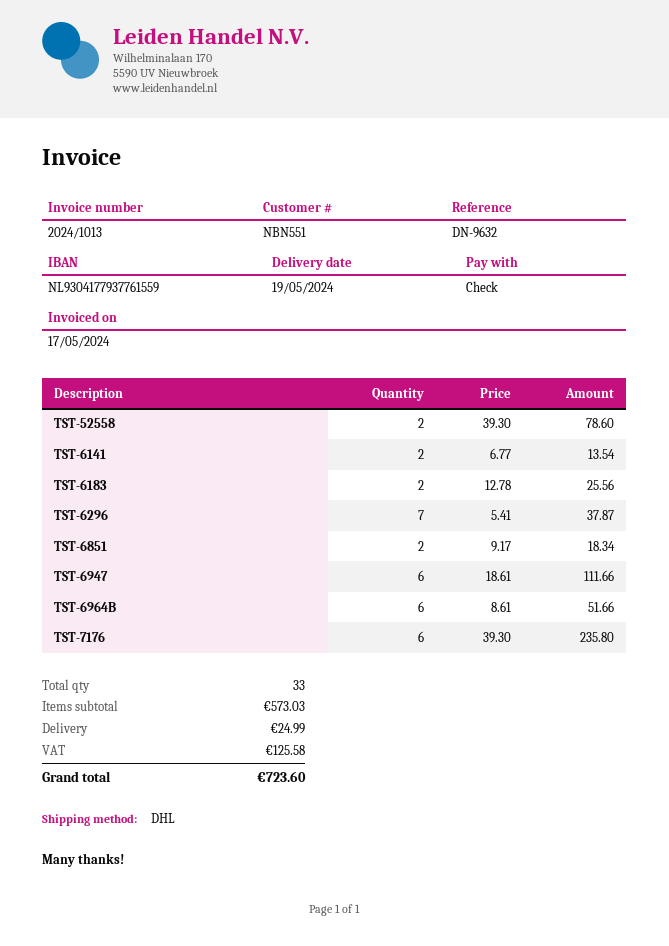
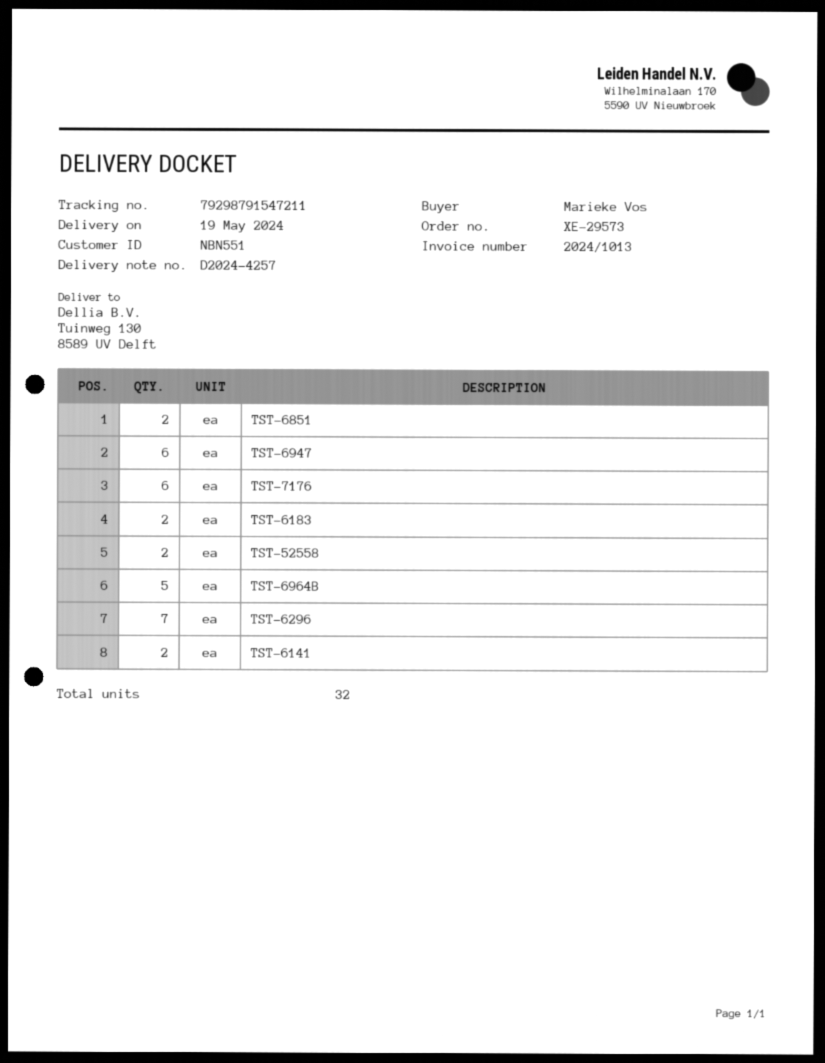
TST-6964B: 6 -> 5
total quantity: 33 -> 32

